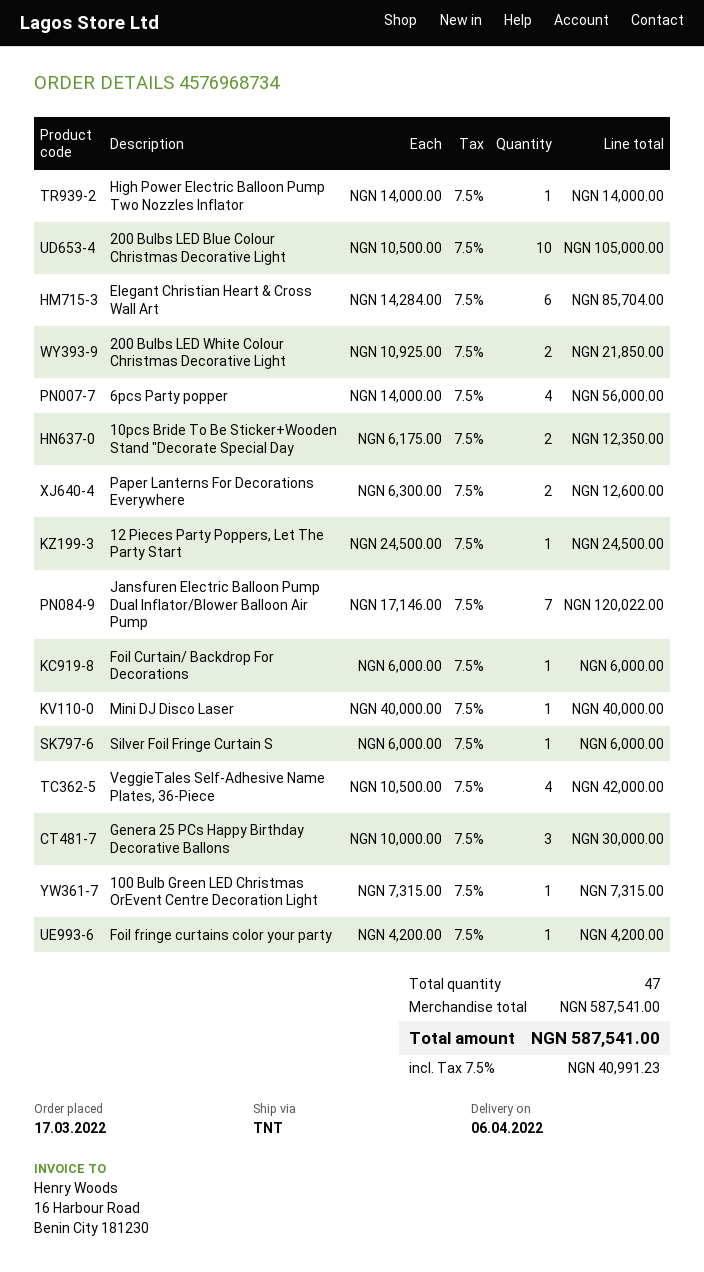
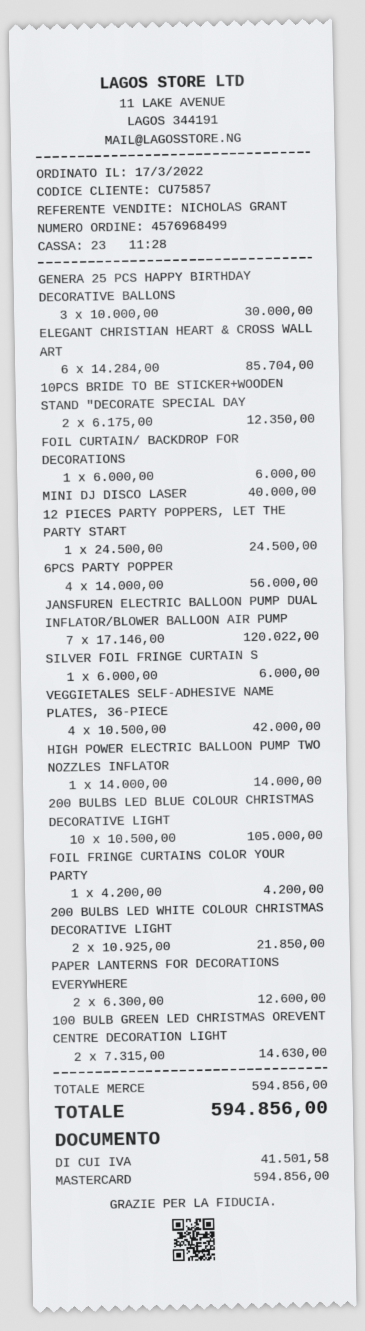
order number: 4576968734 -> 4576968499
100 Bulb Green LED Christmas OrEvent Centre Decoration Light: 1 x 7315.00 = 7315.00 -> 2 x 7315.00 = 14630.00
subtotal: 587541.00 -> 594856.00
tax: 40991.23 -> 41501.58
total: 587541.00 -> 594856.00

